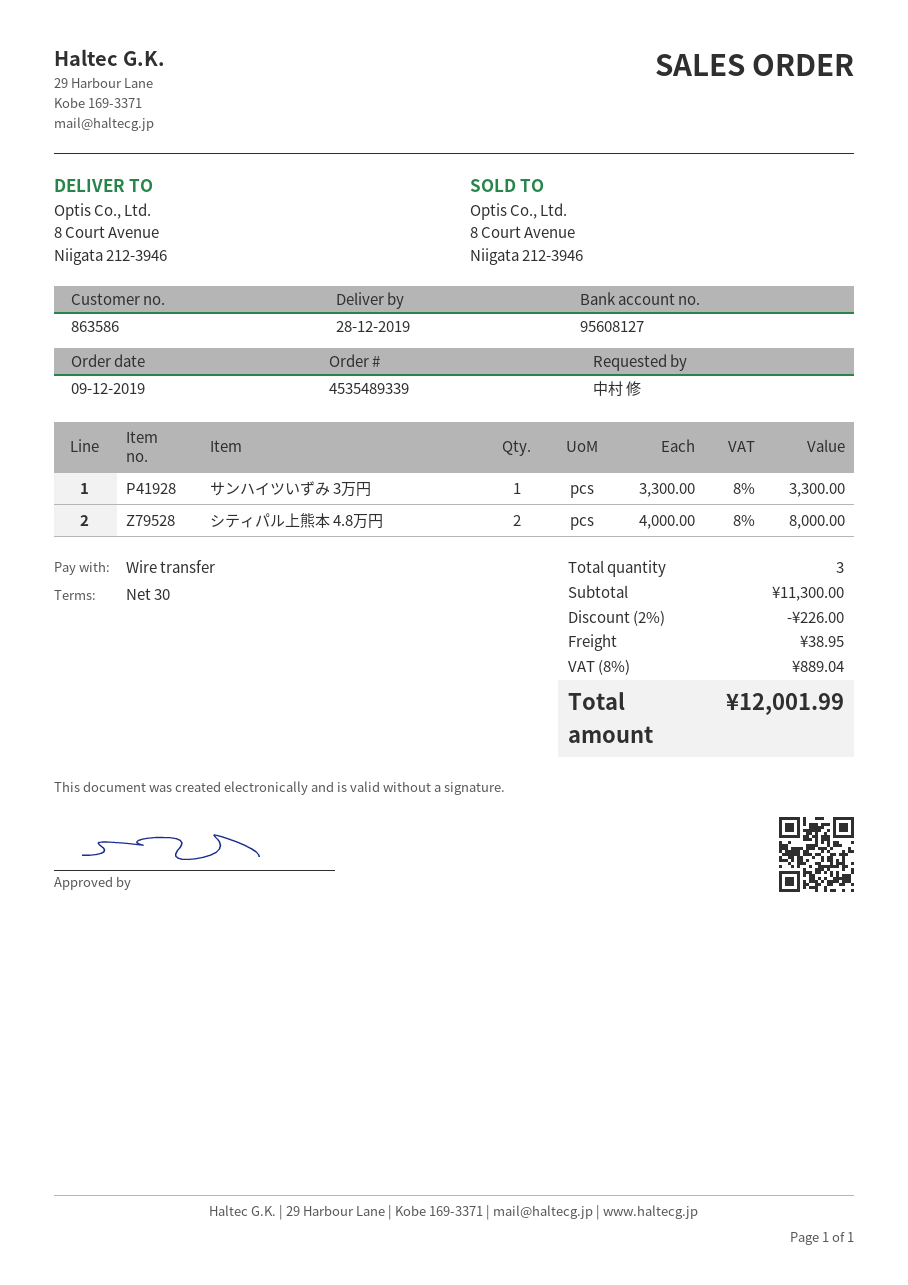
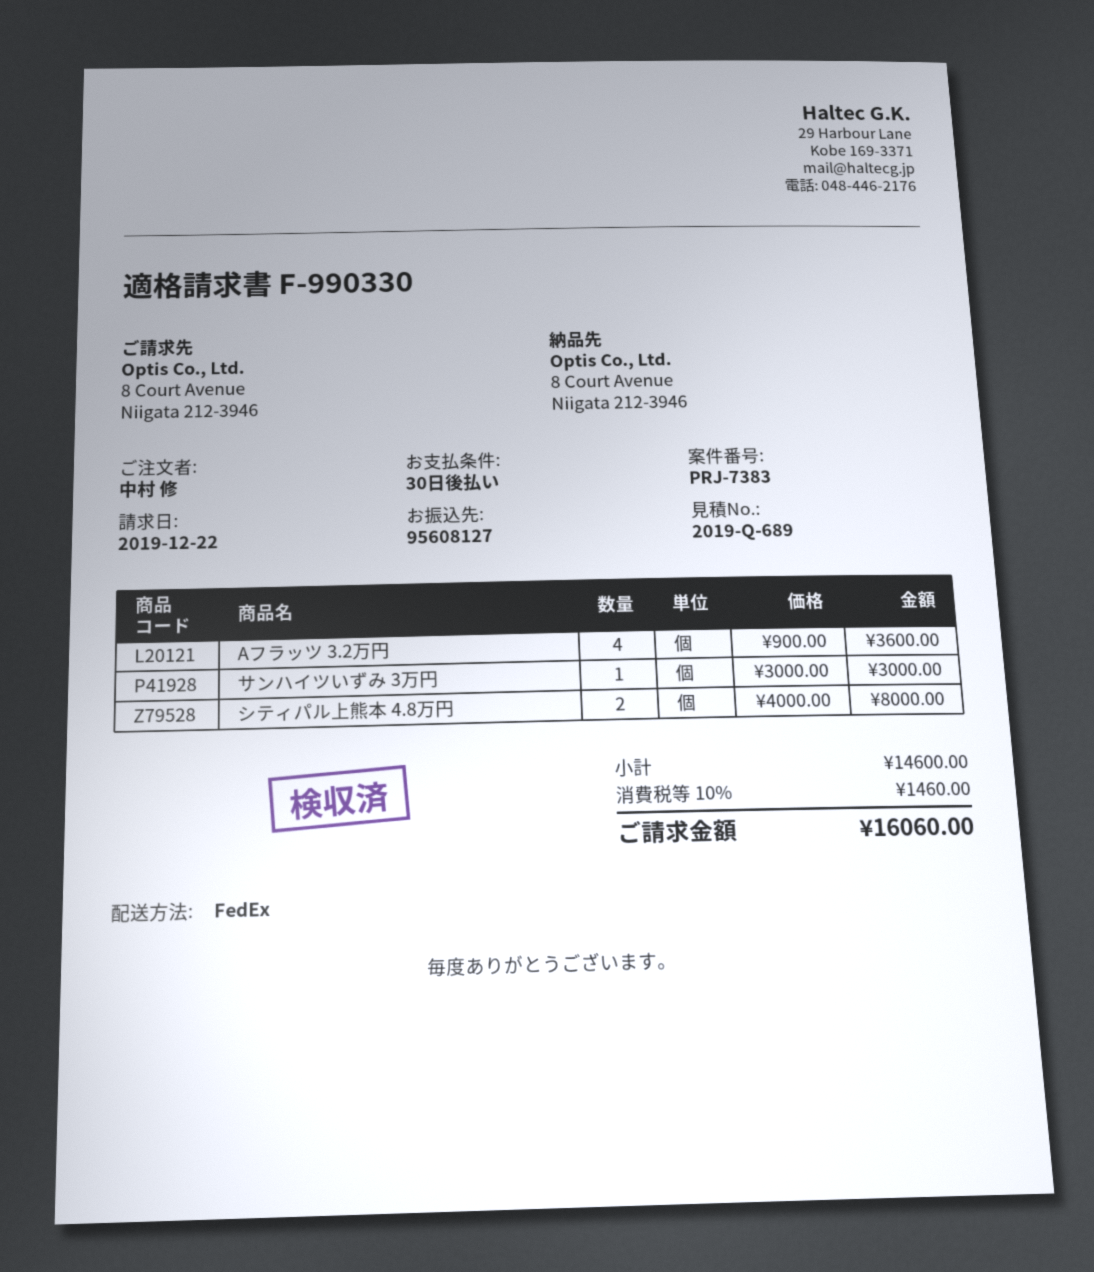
サンハイツいずみ 3万円: 1 x 3300.00 = 3300.00 -> 1 x 3000.00 = 3000.00
Aフラッツ 3.2万円: none -> 4 x 900.00 = 3600.00
subtotal: 11300.00 -> 14600.00
discount: 2% = 226.00 -> none
shipping: 38.95 -> none
tax: 8% = 889.04 -> 10% = 1460.00
total: 12001.99 -> 16060.00

